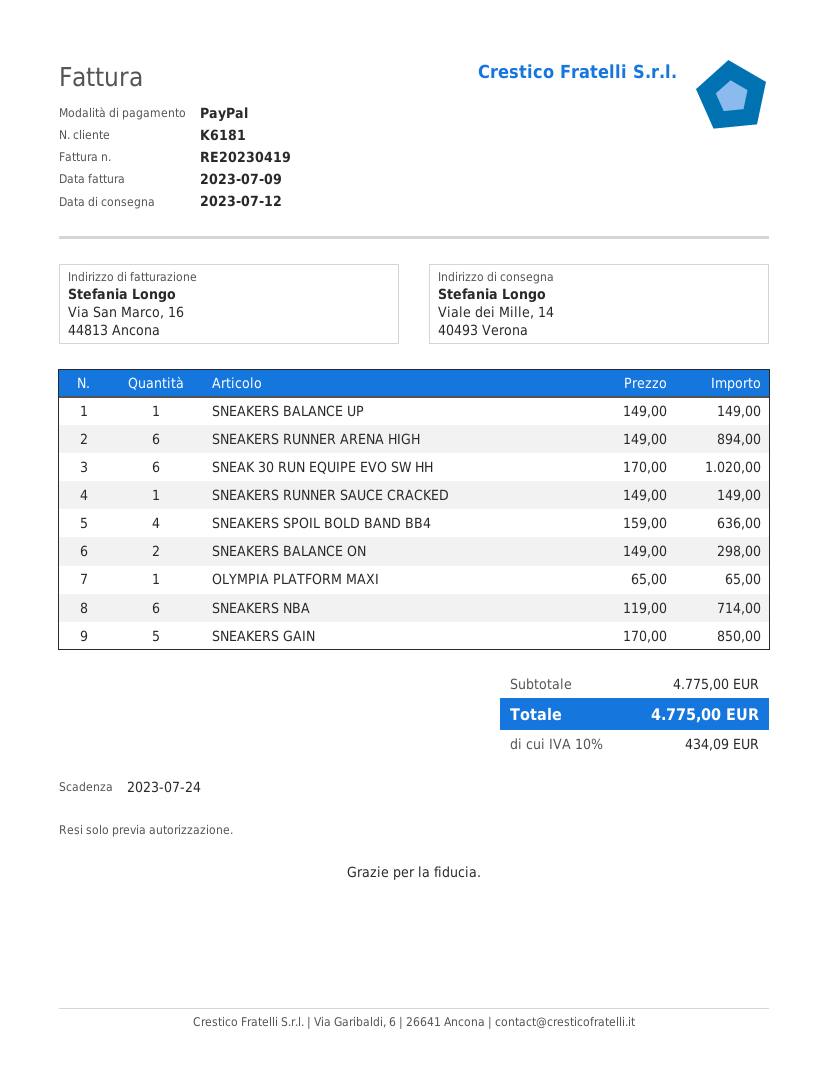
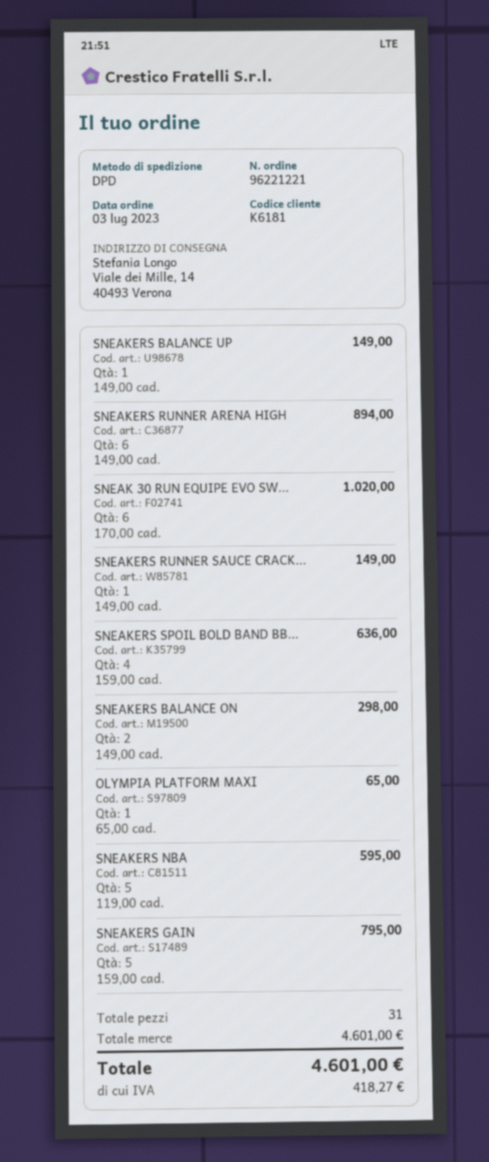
SNEAKERS NBA: 6 x 119.00 = 714.00 -> 5 x 119.00 = 595.00
SNEAKERS GAIN: 5 x 170.00 = 850.00 -> 5 x 159.00 = 795.00
subtotal: 4775.00 -> 4601.00
tax: 434.09 -> 418.27
total: 4775.00 -> 4601.00

